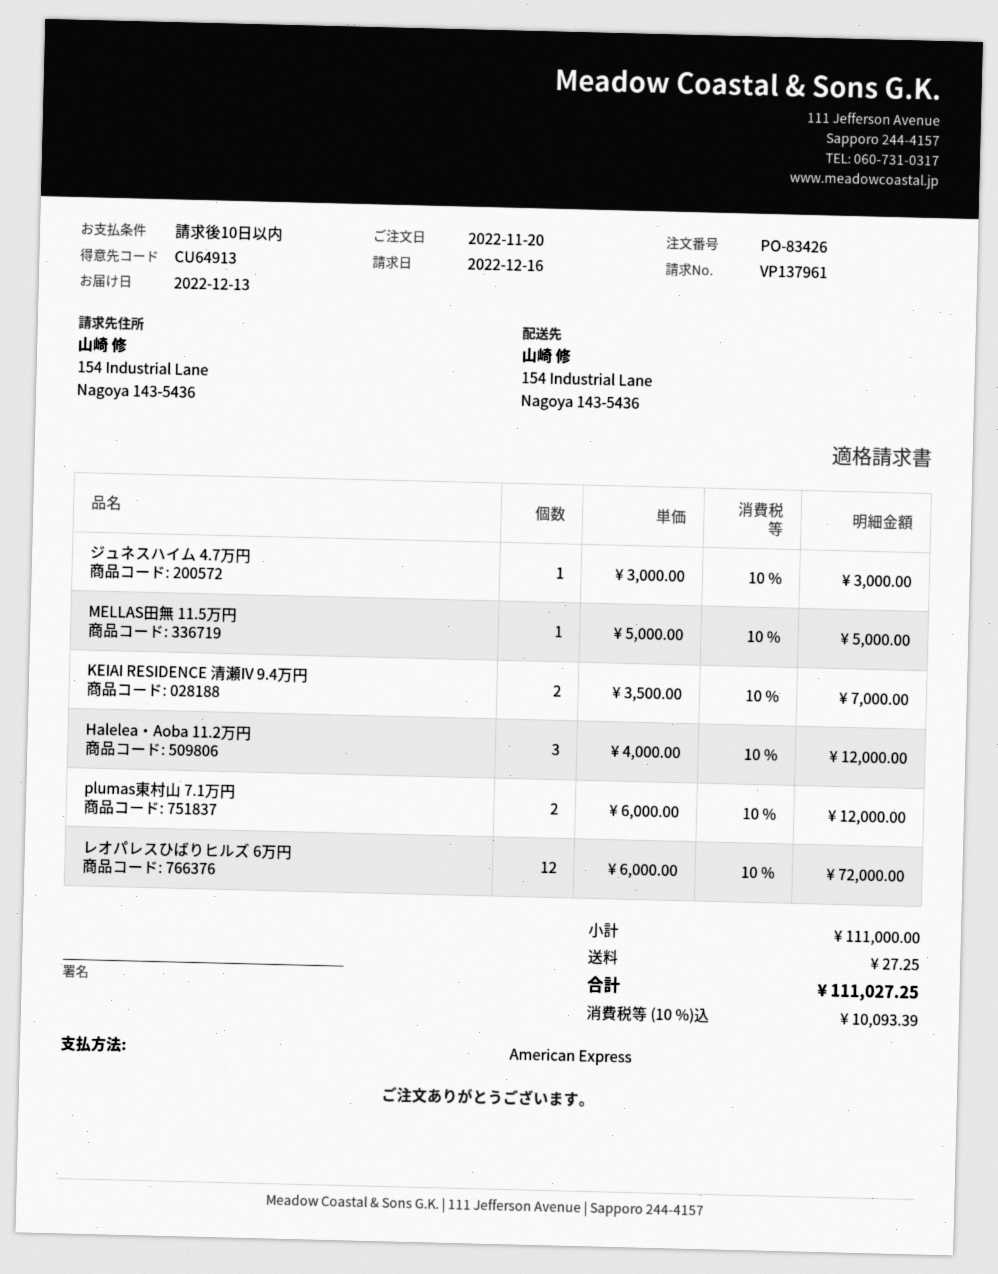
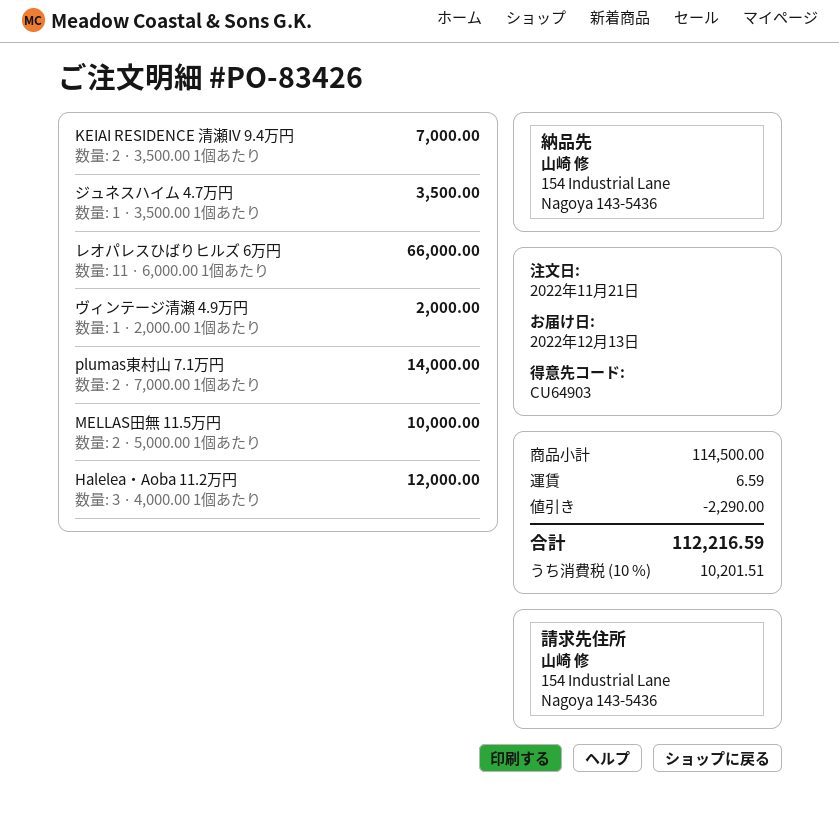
order date: 2022-11-20 -> 2022-11-21
customer number: CU64913 -> CU64903
ジュネスハイム 4.7万円: 1 x 3000.00 = 3000.00 -> 1 x 3500.00 = 3500.00
MELLAS田無 11.5万円: 1 x 5000.00 = 5000.00 -> 2 x 5000.00 = 10000.00
plumas東村山 7.1万円: 2 x 6000.00 = 12000.00 -> 2 x 7000.00 = 14000.00
レオパレスひばりヒルズ 6万円: 12 x 6000.00 = 72000.00 -> 11 x 6000.00 = 66000.00
ヴィンテージ清瀬 4.9万円: none -> 1 x 2000.00 = 2000.00
subtotal: 111000.00 -> 114500.00
discount: none -> 2290.00
shipping: 27.25 -> 6.59
tax: 10% = 10093.39 -> 10% = 10201.51
total: 111027.25 -> 112216.59

